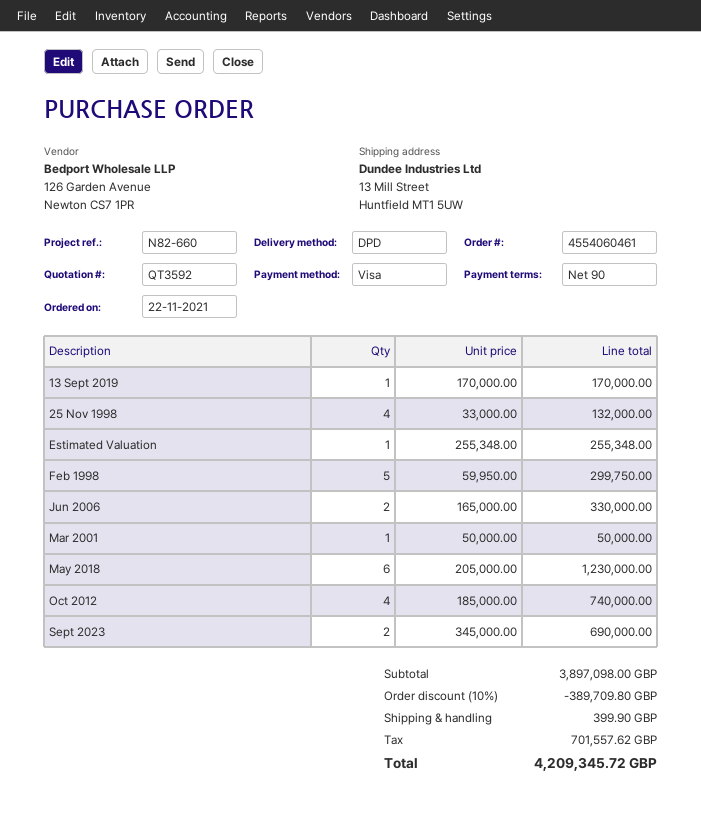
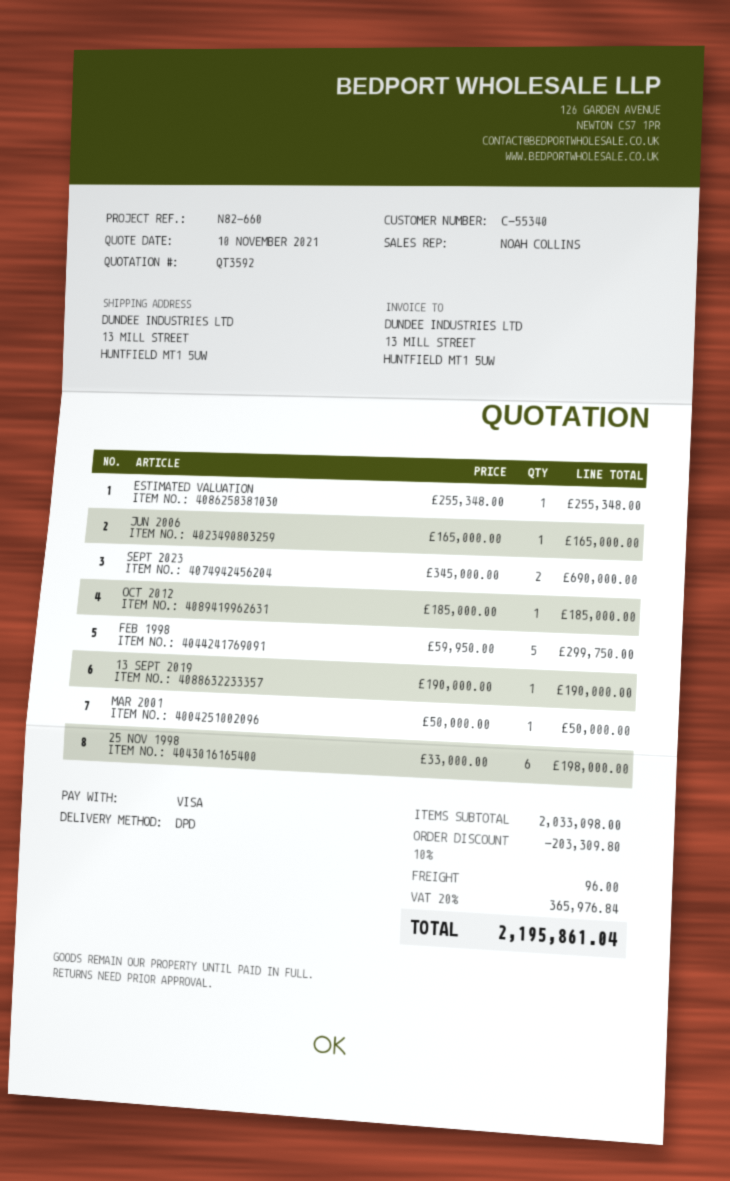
13 Sept 2019: 1 x 170000.00 = 170000.00 -> 1 x 190000.00 = 190000.00
25 Nov 1998: 4 x 33000.00 = 132000.00 -> 6 x 33000.00 = 198000.00
Jun 2006: 2 x 165000.00 = 330000.00 -> 1 x 165000.00 = 165000.00
May 2018: 6 x 205000.00 = 1230000.00 -> none
Oct 2012: 4 x 185000.00 = 740000.00 -> 1 x 185000.00 = 185000.00
subtotal: 3897098.00 -> 2033098.00
discount: 10% = 389709.80 -> 10% = 203309.80
shipping: 399.90 -> 96.00
tax: 701557.62 -> 365976.84
total: 4209345.72 -> 2195861.04

